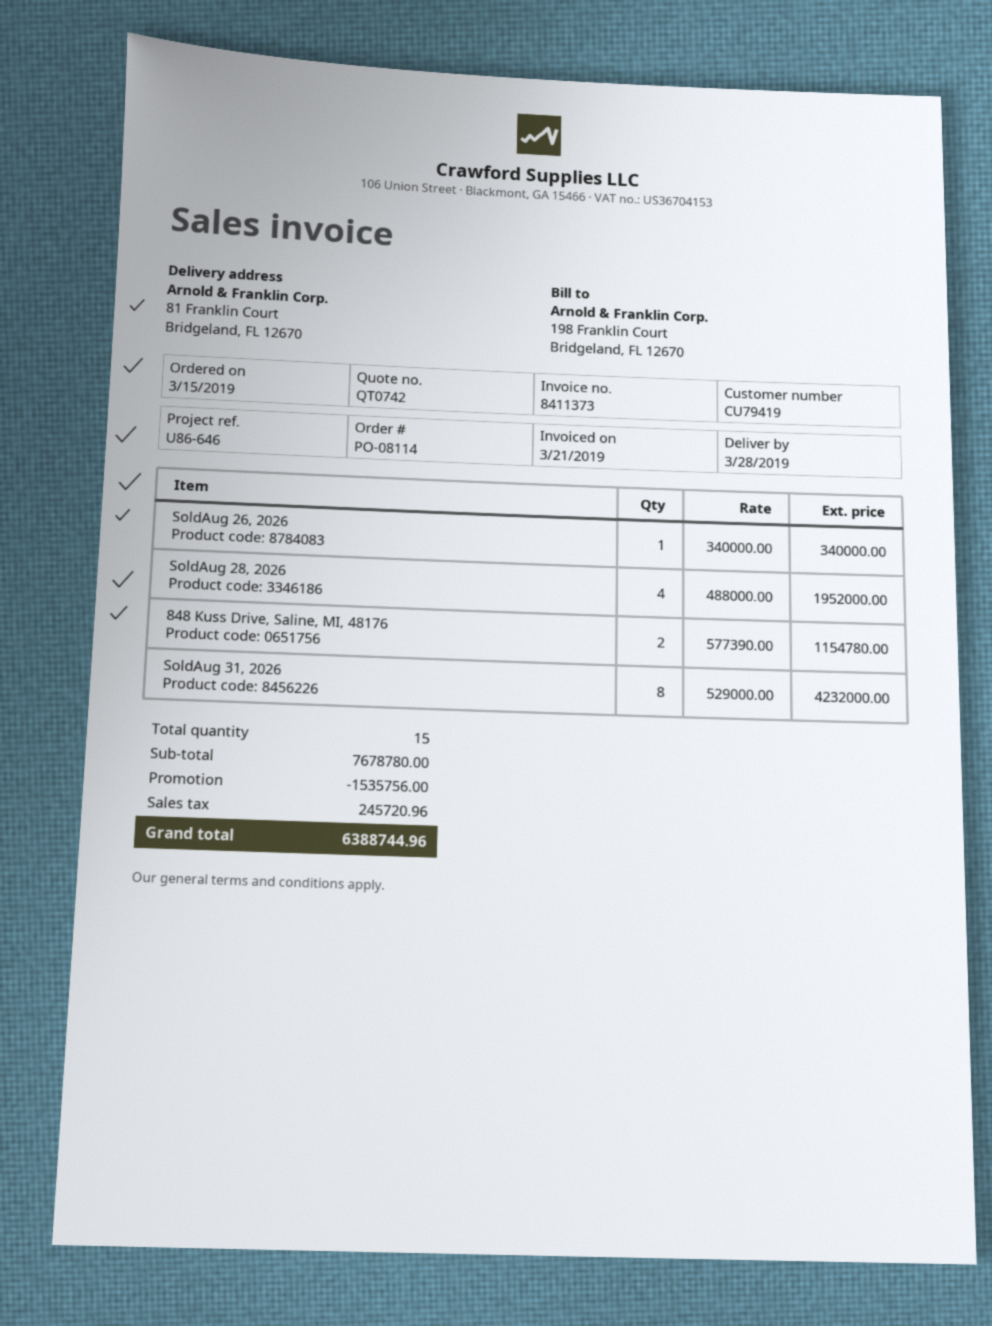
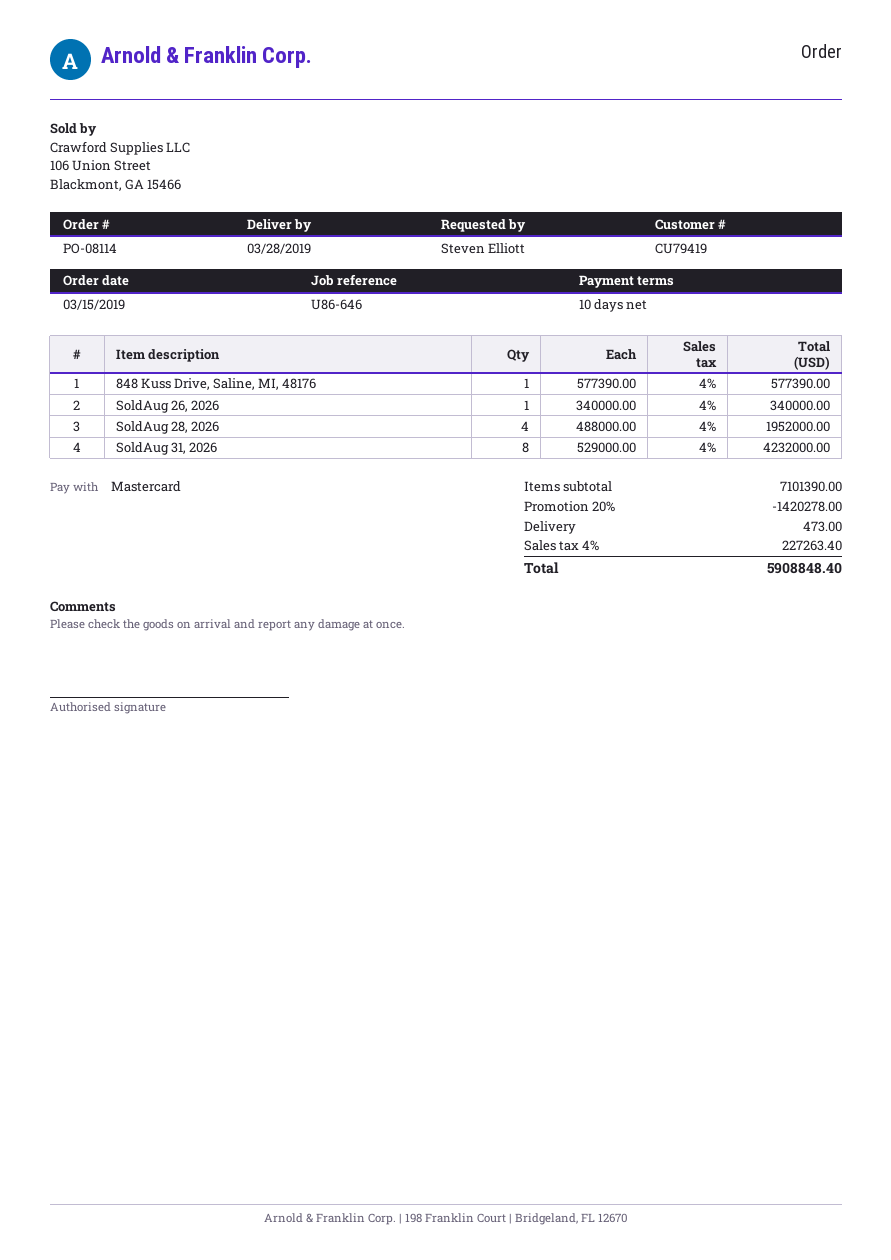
848 Kuss Drive, Saline, MI, 48176: 2 x 577390.00 = 1154780.00 -> 1 x 577390.00 = 577390.00
subtotal: 7678780.00 -> 7101390.00
discount: 1535756.00 -> 1420278.00
shipping: none -> 473.00
tax: 245720.96 -> 227263.40
total: 6388744.96 -> 5908848.40

